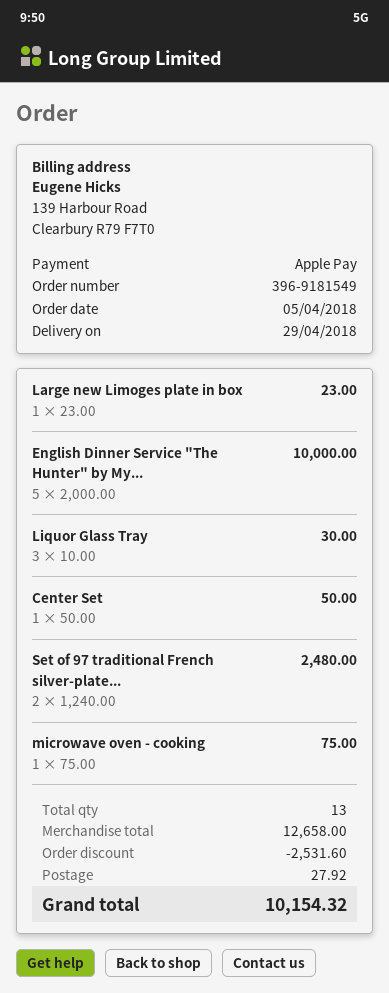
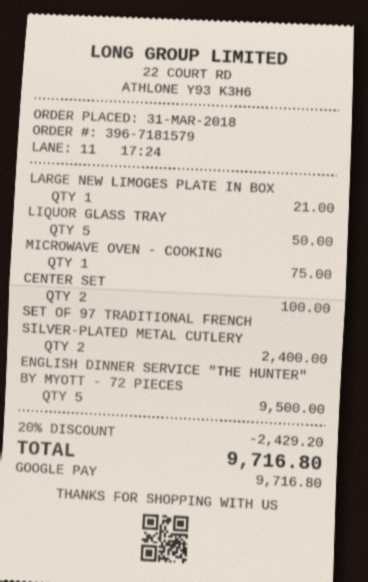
order number: 396-9181549 -> 396-7181579
order date: 2018-04-05 -> 2018-03-31
payment method: Apple Pay -> Google Pay
Large new Limoges plate in box: 1 for 23.00 -> 1 for 21.00
English Dinner Service "The Hunter" by My...: 5 for 10000.00 -> 5 for 9500.00
Liquor Glass Tray: 3 for 30.00 -> 5 for 50.00
Center Set: 1 for 50.00 -> 2 for 100.00
Set of 97 traditional French silver-plate...: 2 for 2480.00 -> 2 for 2400.00
discount: 2531.60 -> 2429.20
shipping: 27.92 -> none
total: 10154.32 -> 9716.80

